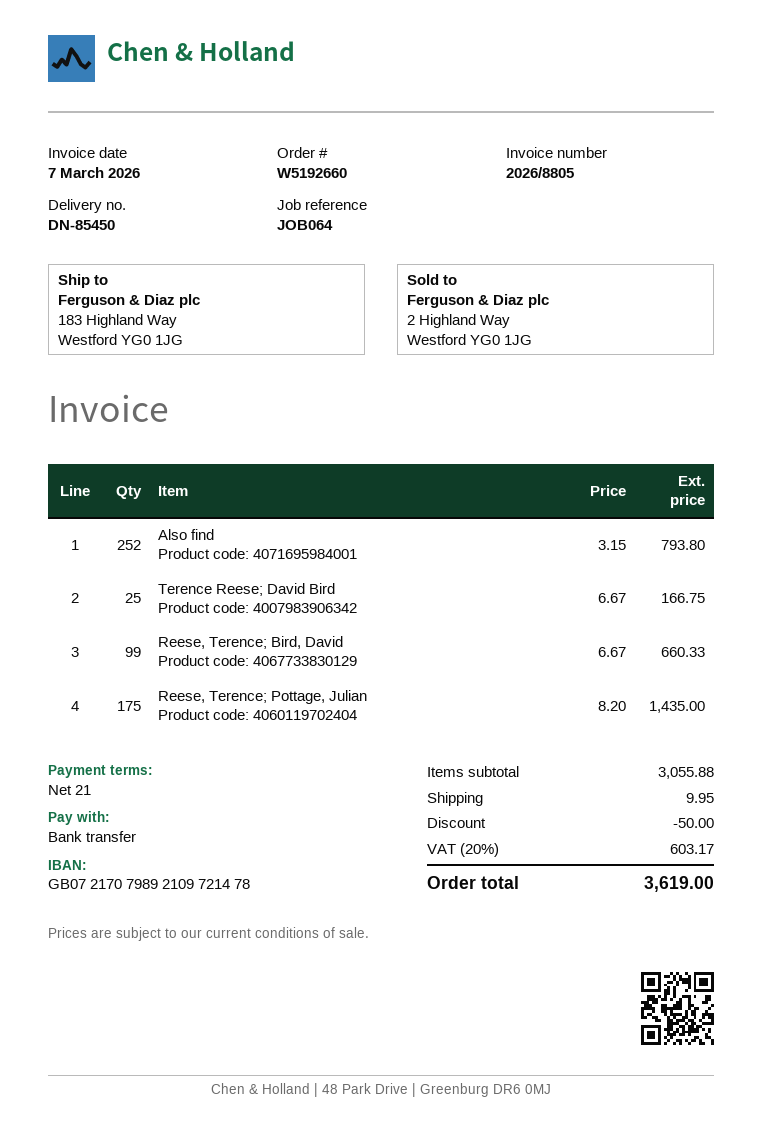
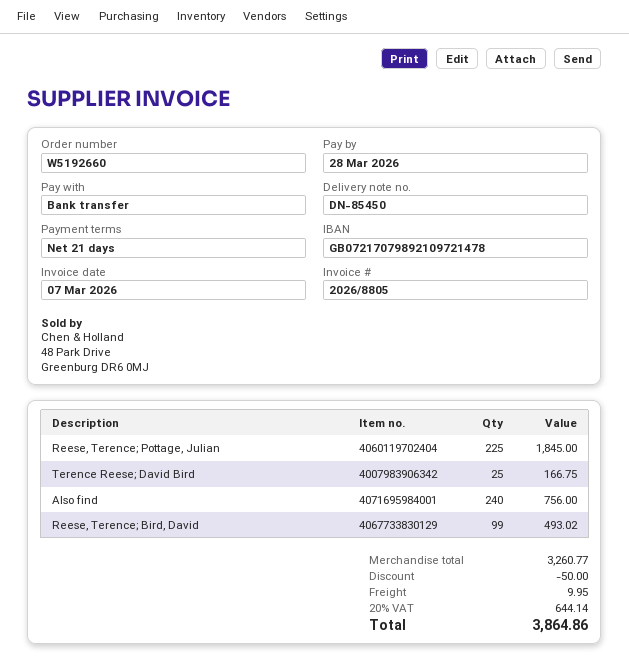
Also find: 252 for 793.80 -> 240 for 756.00
Reese, Terence; Bird, David: 99 for 660.33 -> 99 for 493.02
Reese, Terence; Pottage, Julian: 175 for 1435.00 -> 225 for 1845.00
subtotal: 3055.88 -> 3260.77
tax: 20% = 603.17 -> 20% = 644.14
total: 3619.00 -> 3864.86

